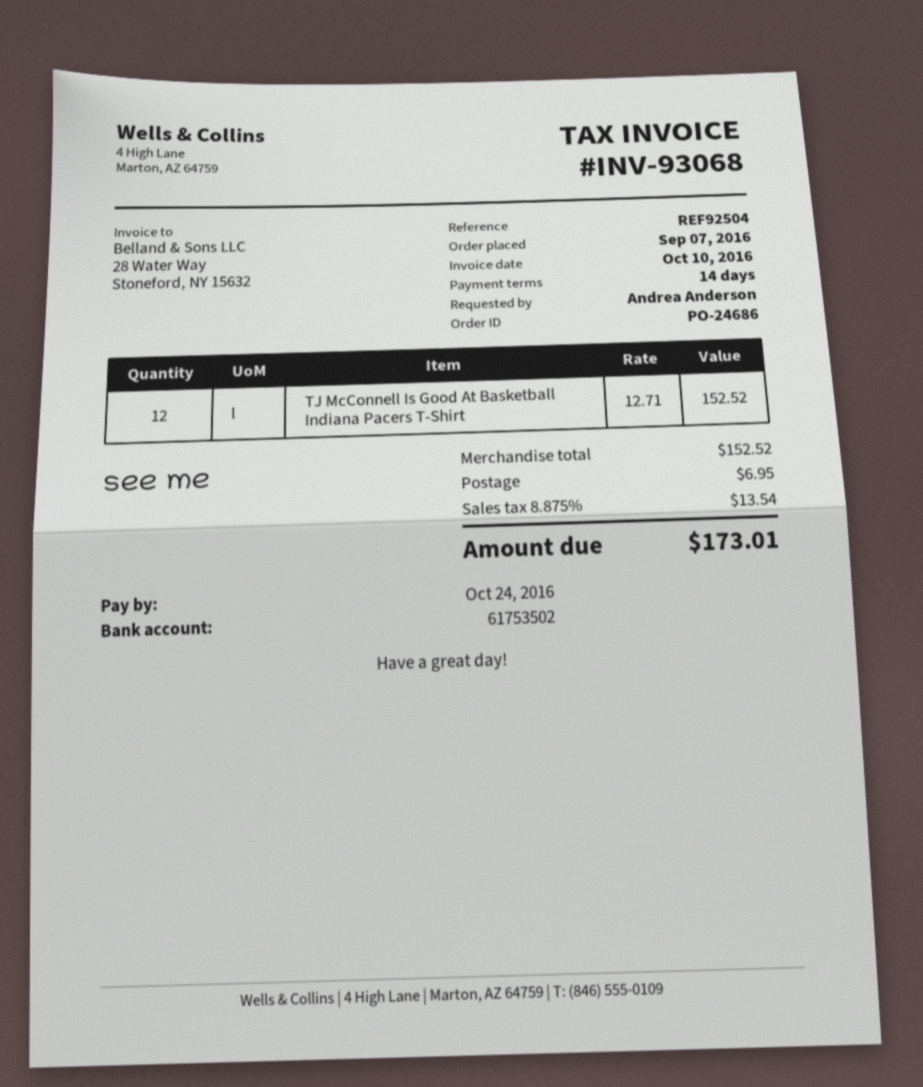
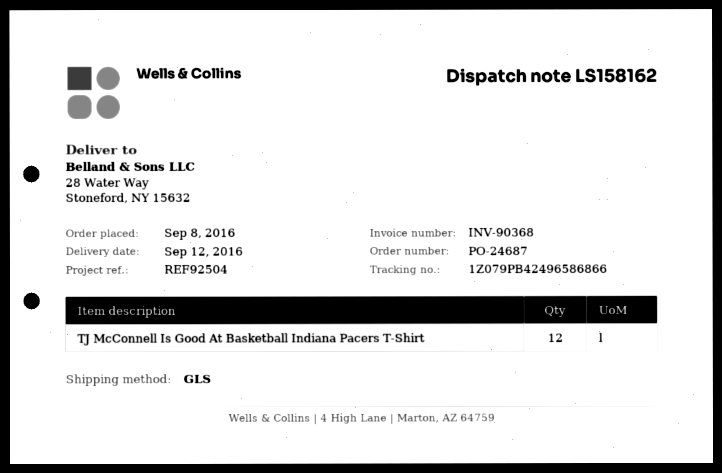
order number: PO-24686 -> PO-24687
order date: 2016-09-07 -> 2016-09-08
invoice number: INV-93068 -> INV-90368

